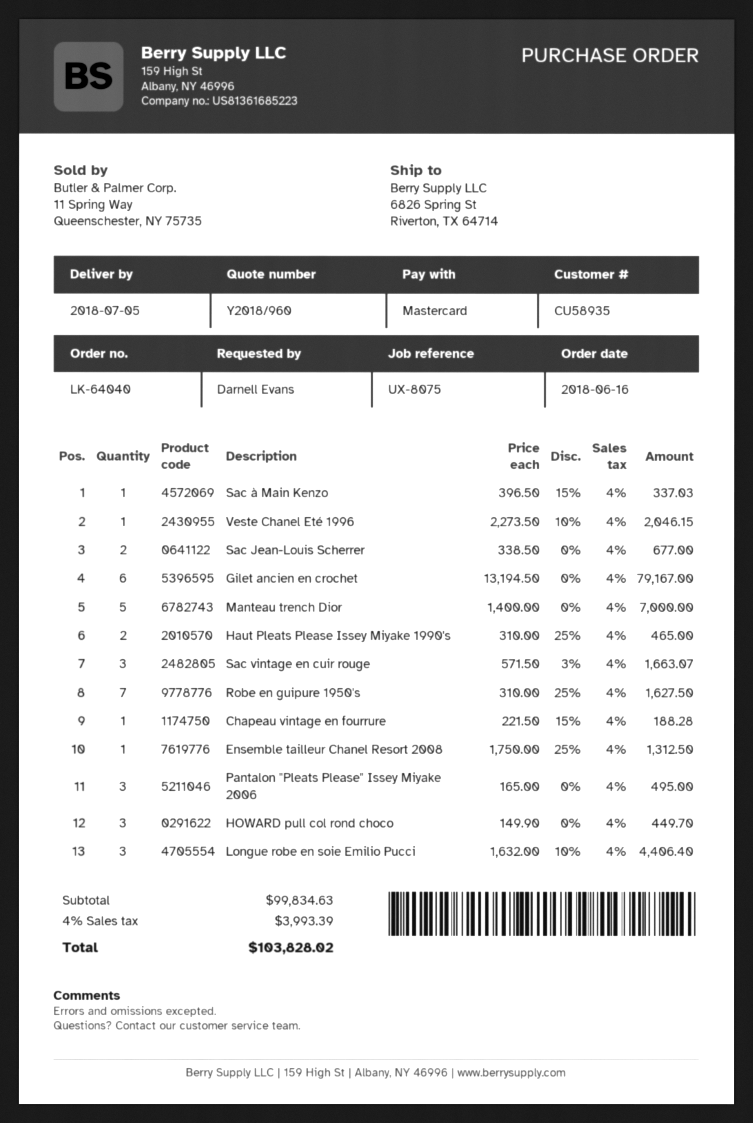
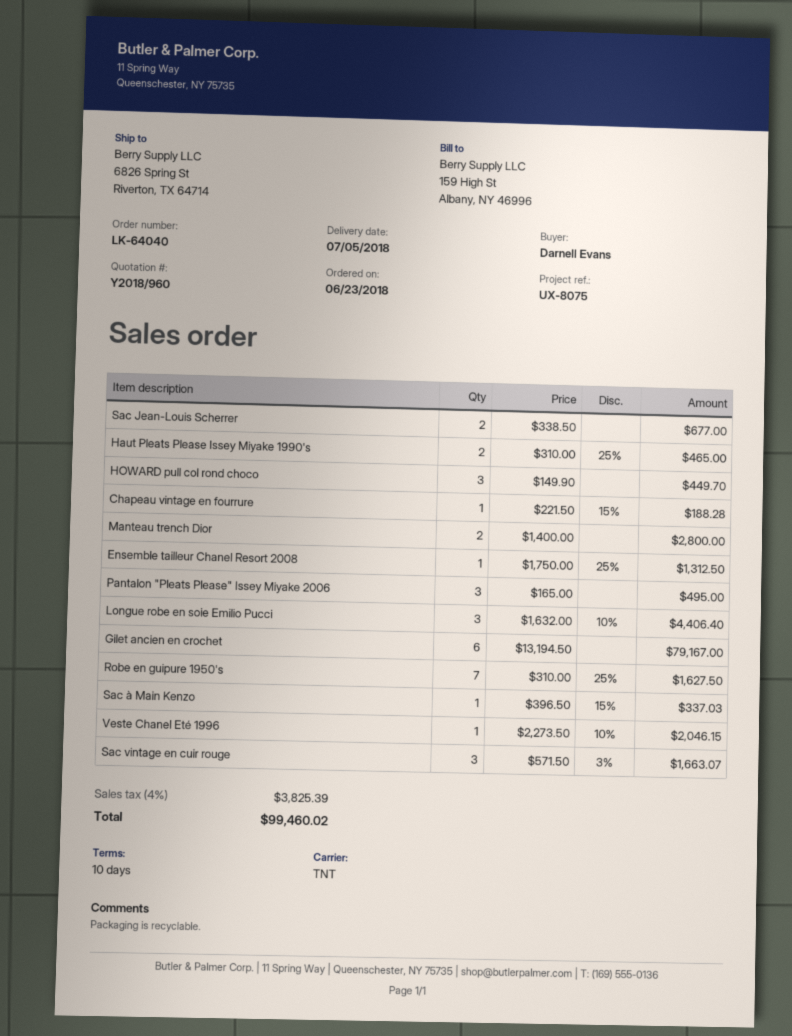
order date: 2018-06-16 -> 2018-06-23
Manteau trench Dior: 5 x 1400.00 = 7000.00 -> 2 x 1400.00 = 2800.00
tax: 4% = 3993.39 -> 4% = 3825.39
total: 103828.02 -> 99460.02

